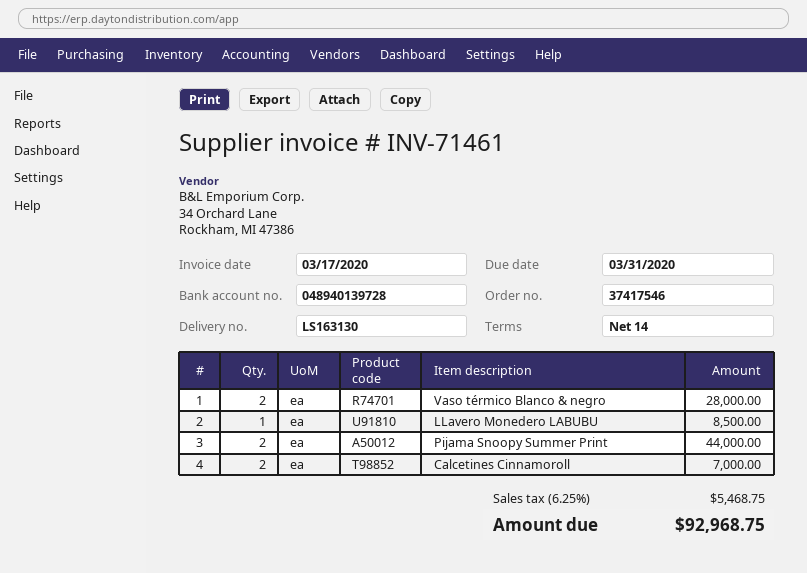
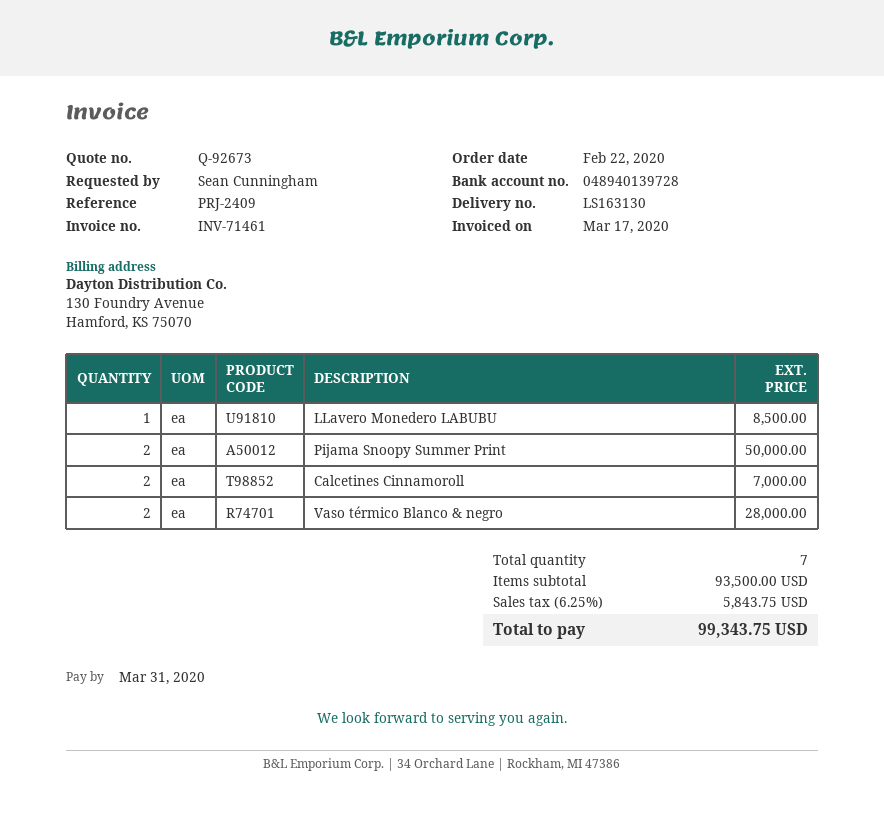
Pijama Snoopy Summer Print: 2 for 44000.00 -> 2 for 50000.00
tax: 6.25% = 5468.75 -> 6.25% = 5843.75
total: 92968.75 -> 99343.75

